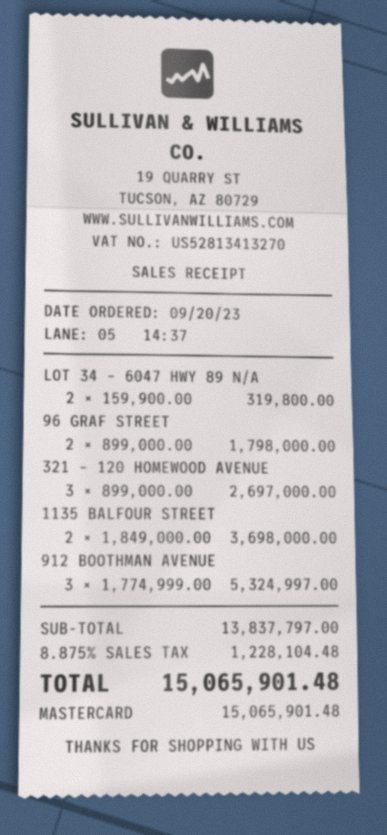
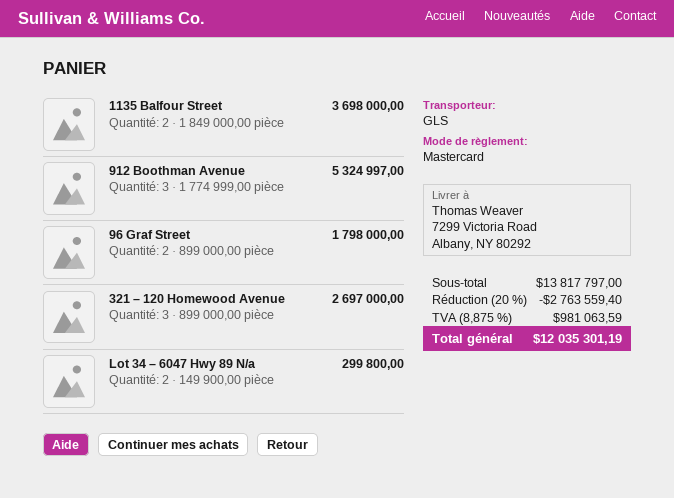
LOT 34 – 6047 HWY 89 N/A: 2 x 159900.00 = 319800.00 -> 2 x 149900.00 = 299800.00
subtotal: 13837797.00 -> 13817797.00
discount: none -> 20% = 2763559.40
tax: 8.875% = 1228104.48 -> 8.875% = 981063.59
total: 15065901.48 -> 12035301.19

